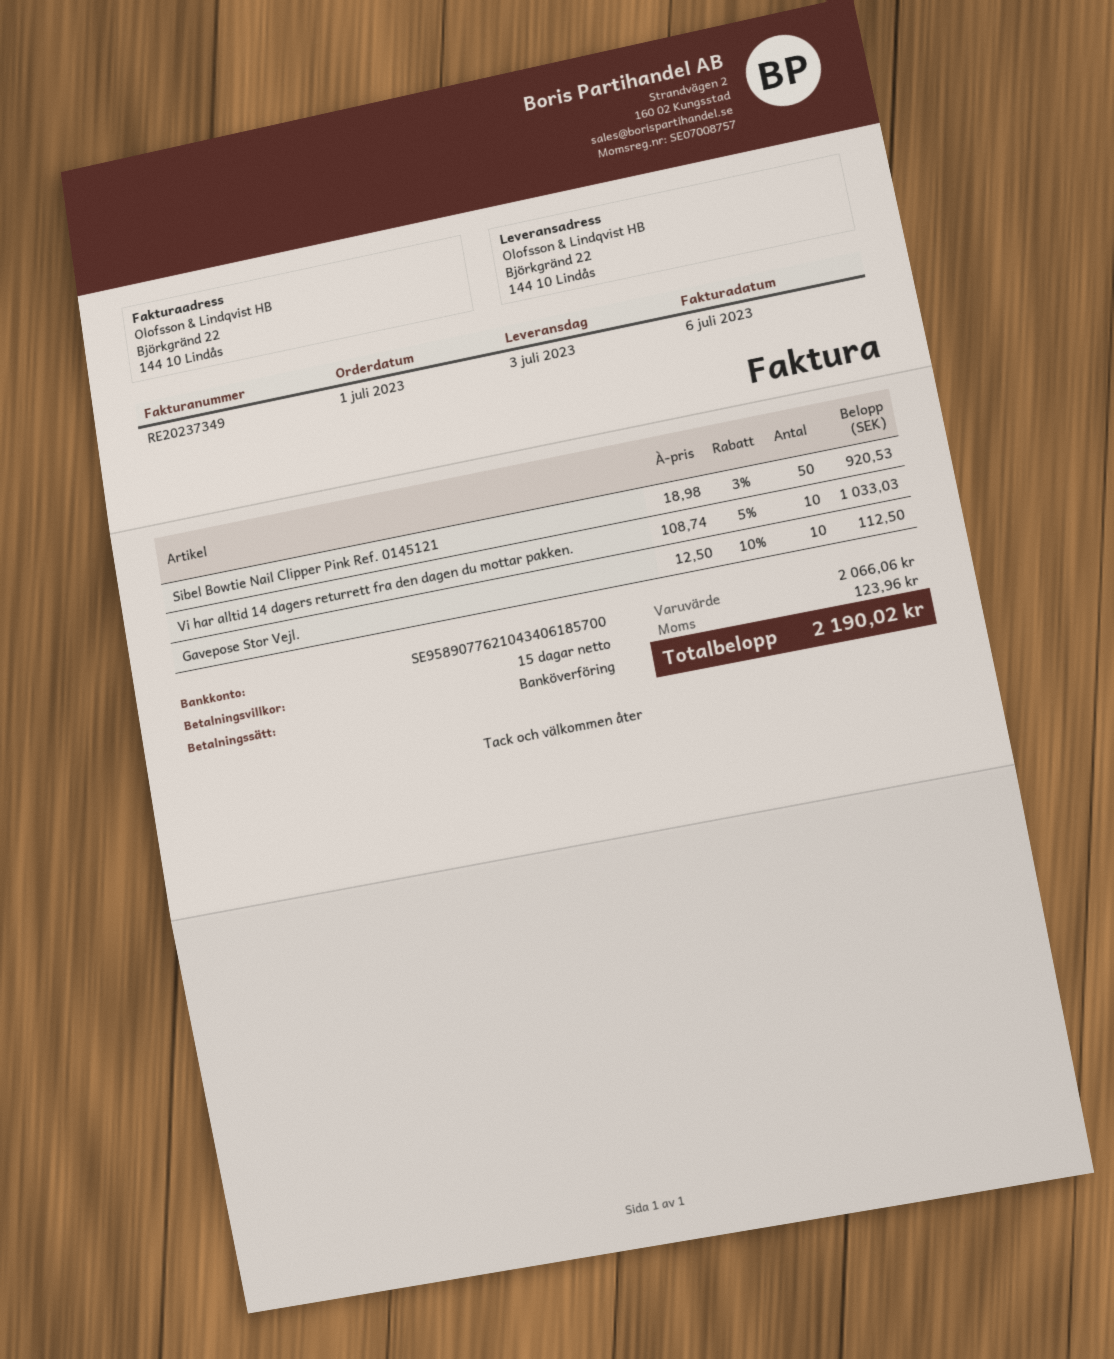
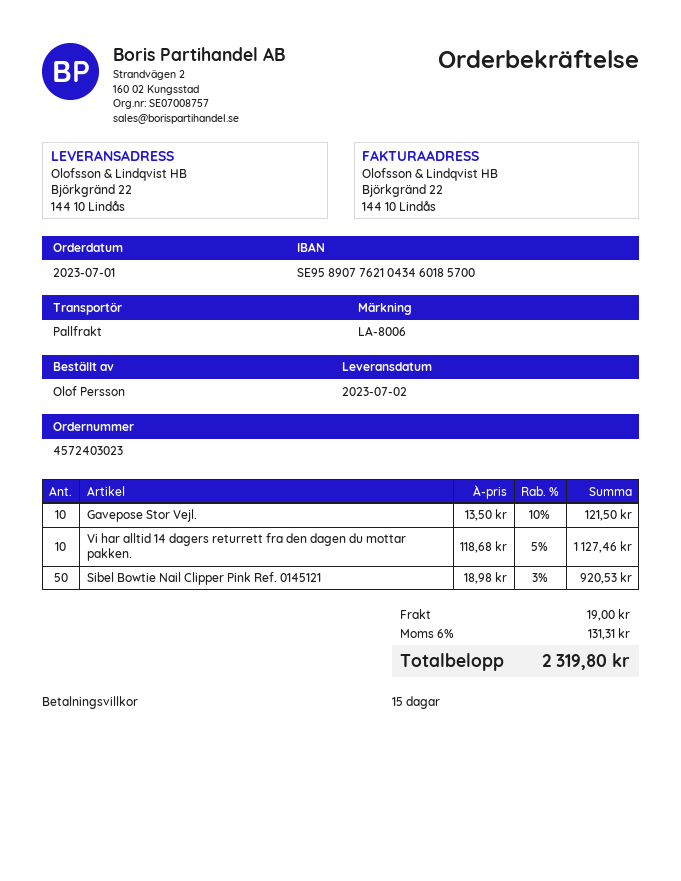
delivery date: 2023-07-03 -> 2023-07-02
bank account: SE9589077621043406185700 -> SE9589077621043460185700
Vi har alltid 14 dagers returrett fra den dagen du mottar pakken.: 10 x 108.74 - 5% = 1033.03 -> 10 x 118.68 - 5% = 1127.46
Gavepose Stor Vejl.: 10 x 12.50 - 10% = 112.50 -> 10 x 13.50 - 10% = 121.50
shipping: none -> 19.00
tax: 123.96 -> 131.31
total: 2190.02 -> 2319.80

